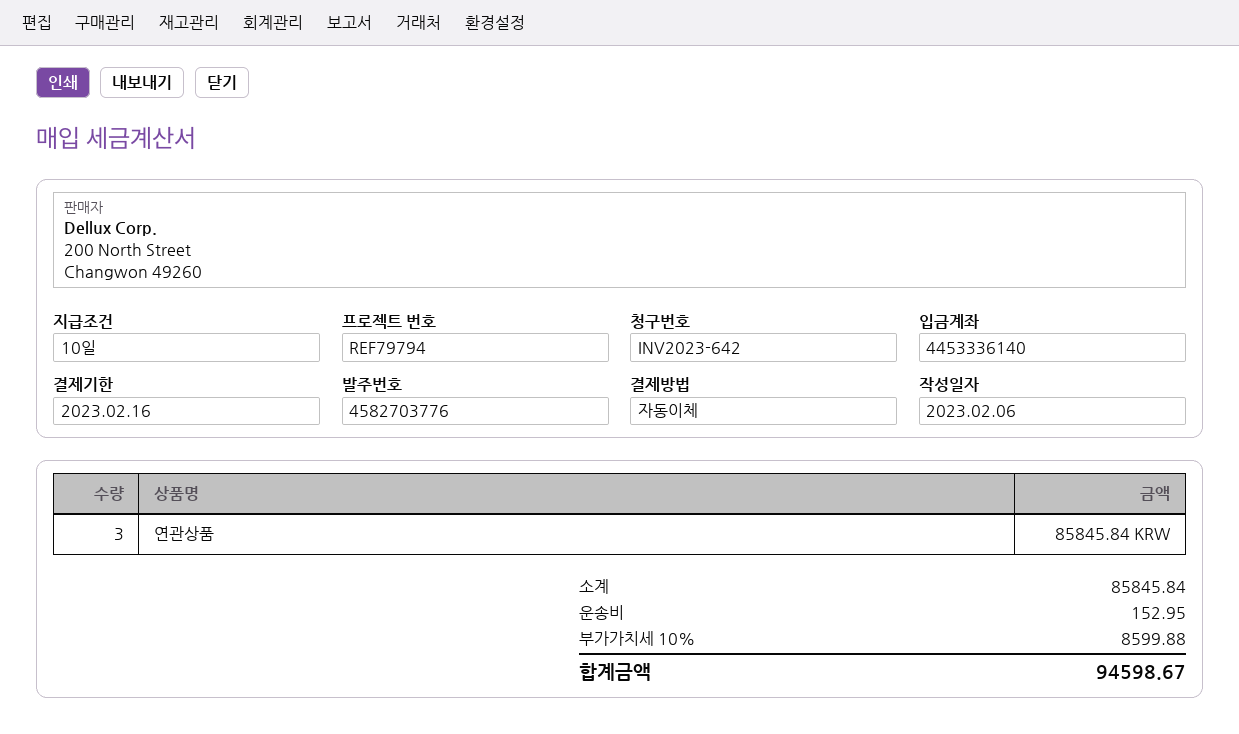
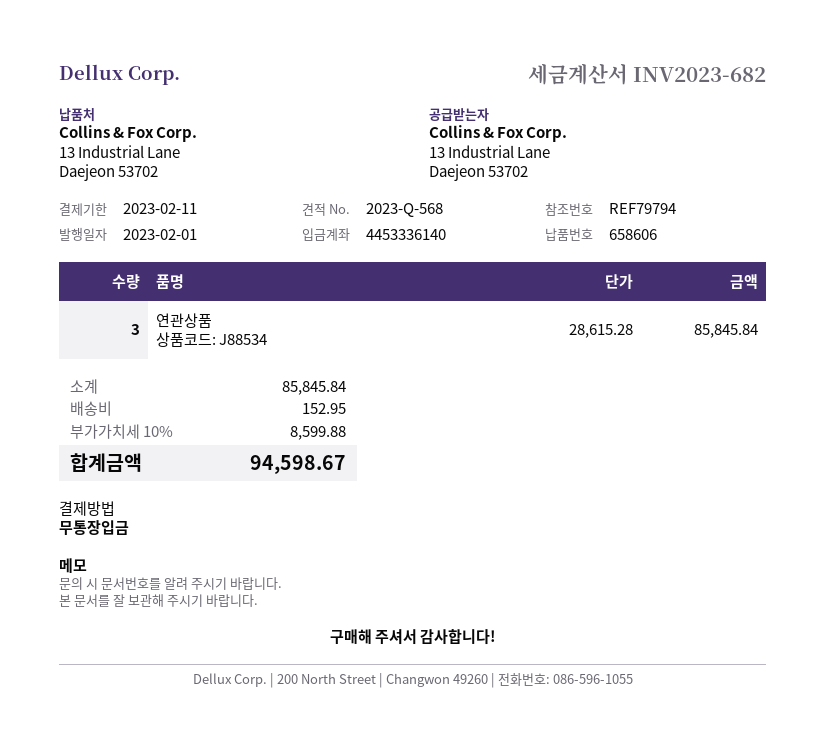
invoice number: INV2023-642 -> INV2023-682
invoice date: 2023-02-06 -> 2023-02-01
due date: 2023-02-16 -> 2023-02-11
payment method: direct debit -> bank transfer

